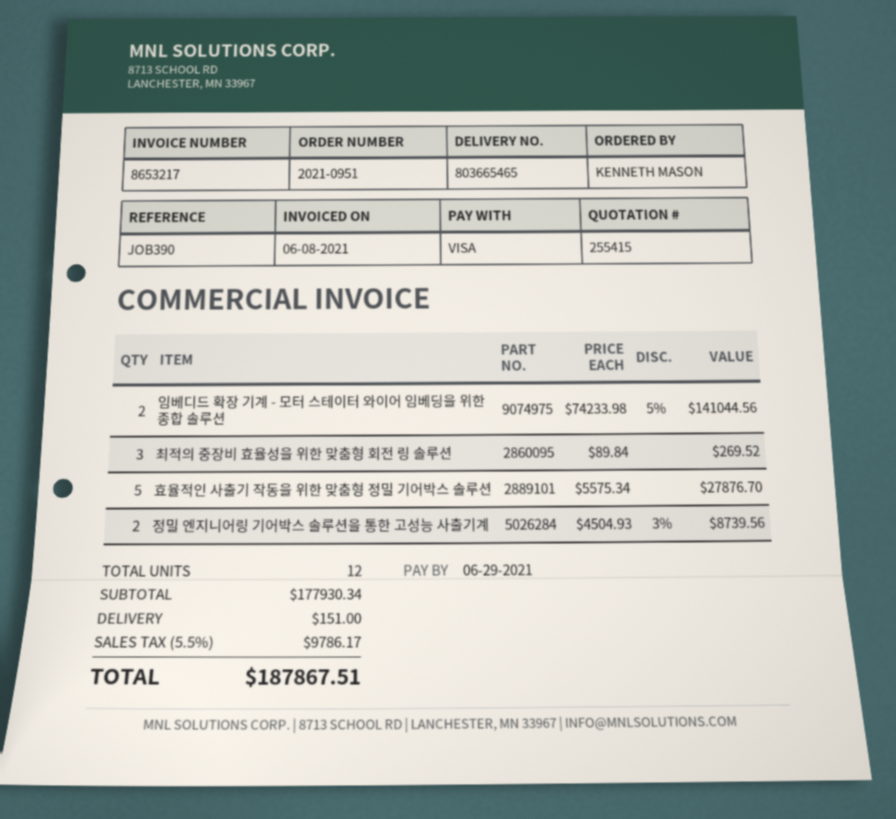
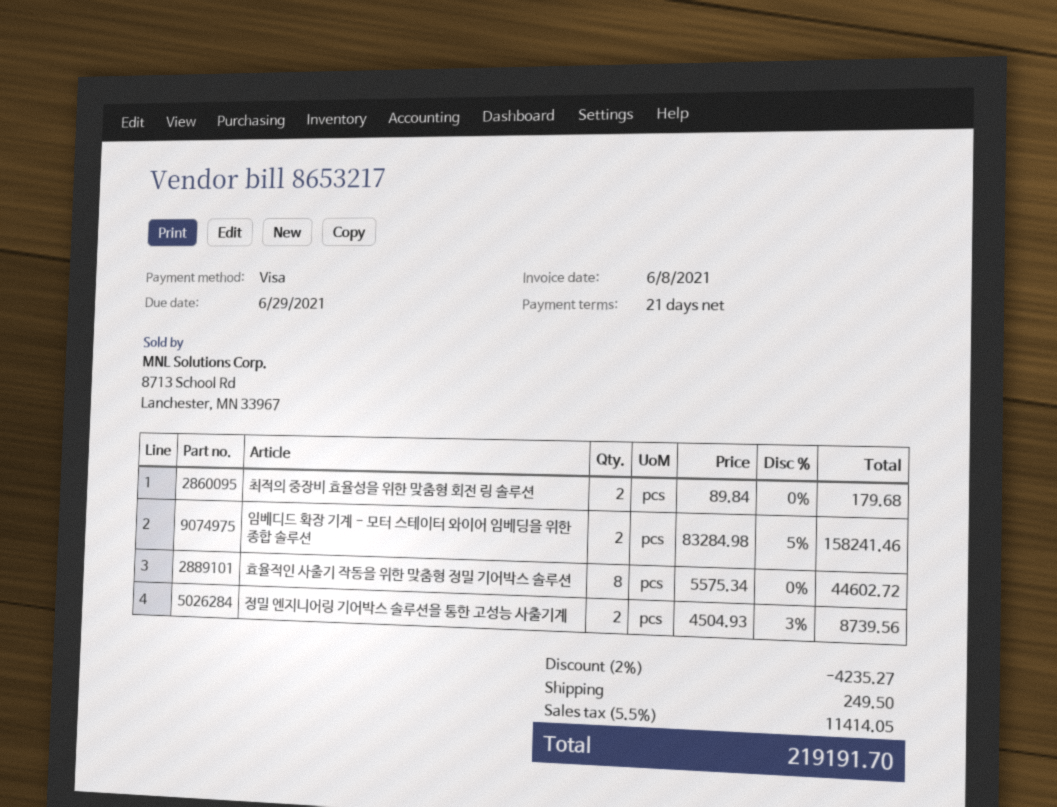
임베디드 확장 기계 - 모터 스테이터 와이어 임베딩을 위한 종합 솔루션: 2 x 74233.98 - 5% = 141044.56 -> 2 x 83284.98 - 5% = 158241.46
최적의 중장비 효율성을 위한 맞춤형 회전 링 솔루션: 3 x 89.84 = 269.52 -> 2 x 89.84 = 179.68
효율적인 사출기 작동을 위한 맞춤형 정밀 기어박스 솔루션: 5 x 5575.34 = 27876.70 -> 8 x 5575.34 = 44602.72
discount: none -> 2% = 4235.27
shipping: 151.00 -> 249.50
tax: 5.5% = 9786.17 -> 5.5% = 11414.05
total: 187867.51 -> 219191.70

